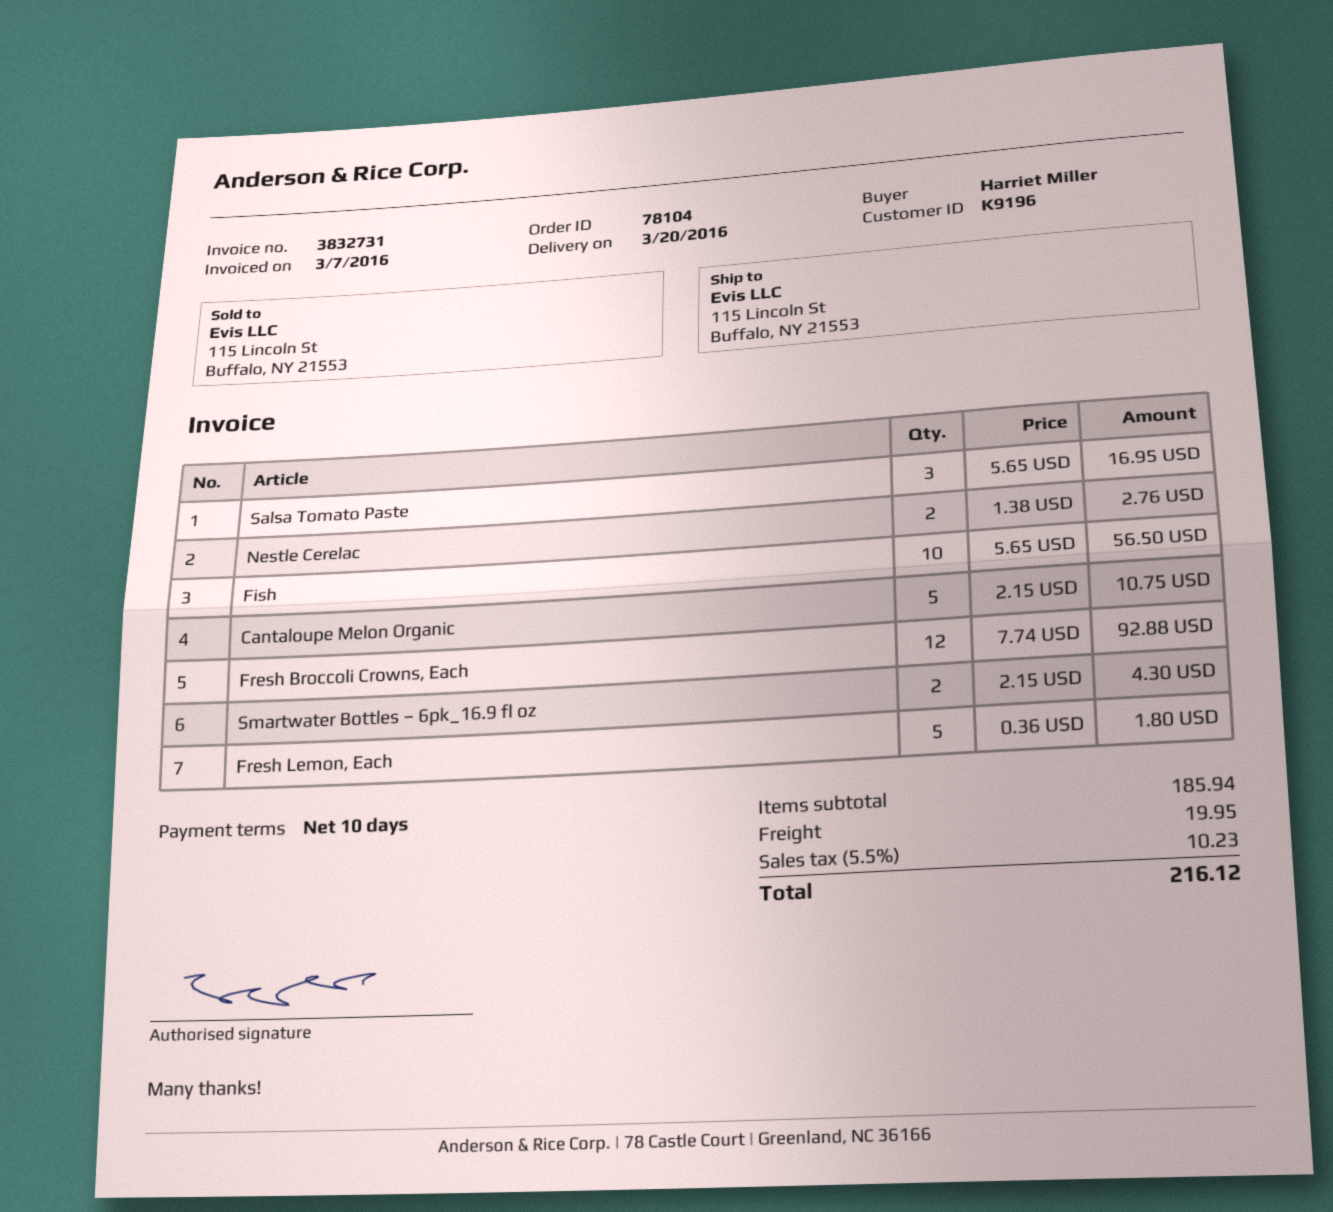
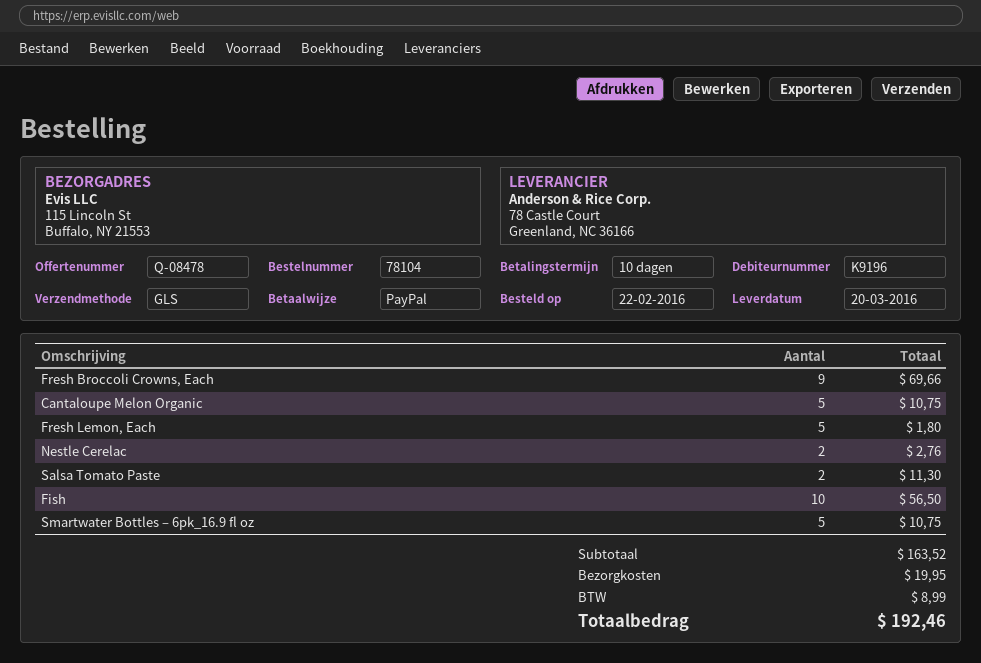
Salsa Tomato Paste: 3 for 16.95 -> 2 for 11.30
Fresh Broccoli Crowns, Each: 12 for 92.88 -> 9 for 69.66
Smartwater Bottles – 6pk_16.9 fl oz: 2 for 4.30 -> 5 for 10.75
subtotal: 185.94 -> 163.52
tax: 10.23 -> 8.99
total: 216.12 -> 192.46

